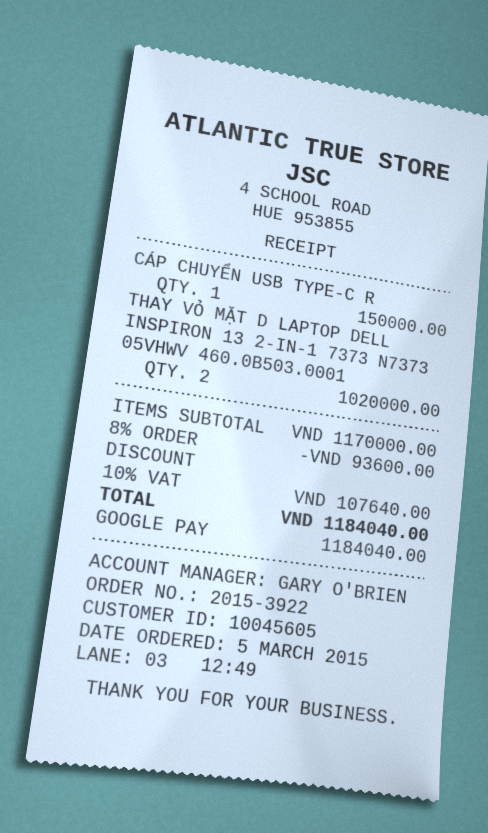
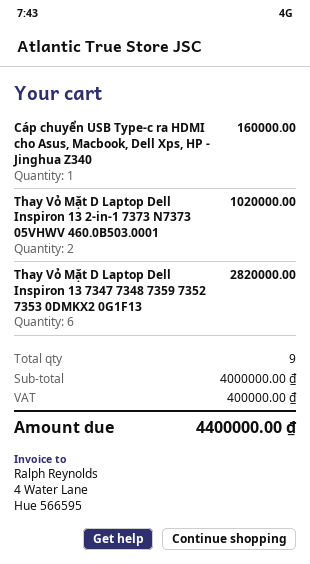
CÁP CHUYỂN USB TYPE-C R: 1 for 150000.00 -> 1 for 160000.00
Thay Vỏ Mặt D Laptop Dell Inspiron 13 7347 7348 7359 7352 7353 0DMKX2 0G1F13: none -> 6 for 2820000.00
subtotal: 1170000.00 -> 4000000.00
discount: 8% = 93600.00 -> none
tax: 107640.00 -> 400000.00
total: 1184040.00 -> 4400000.00

